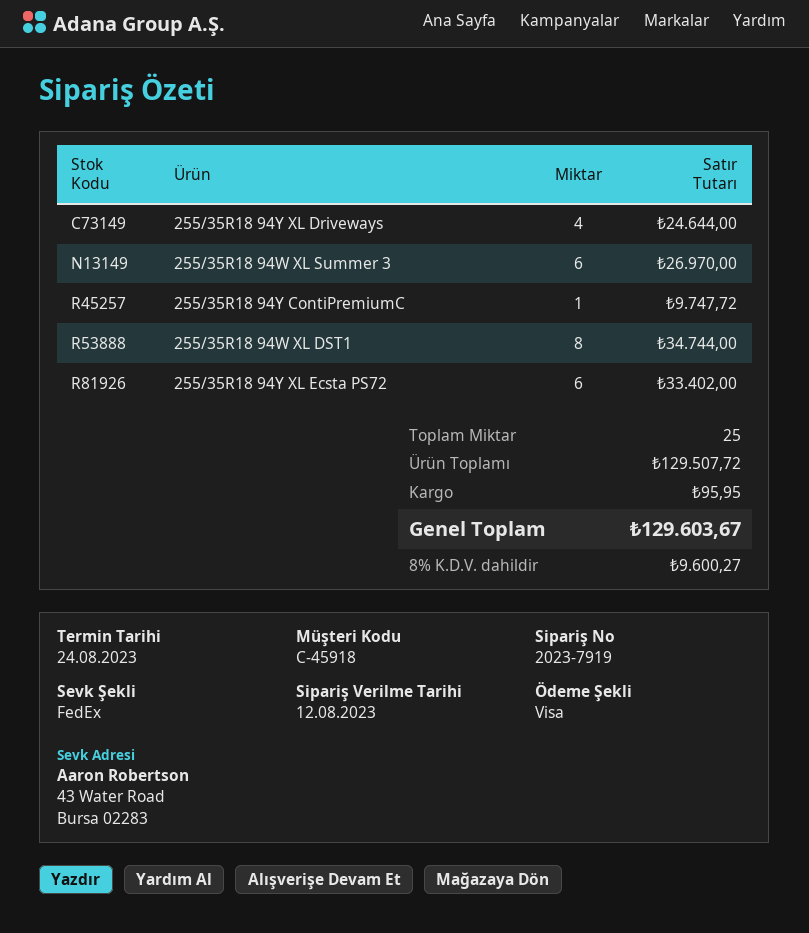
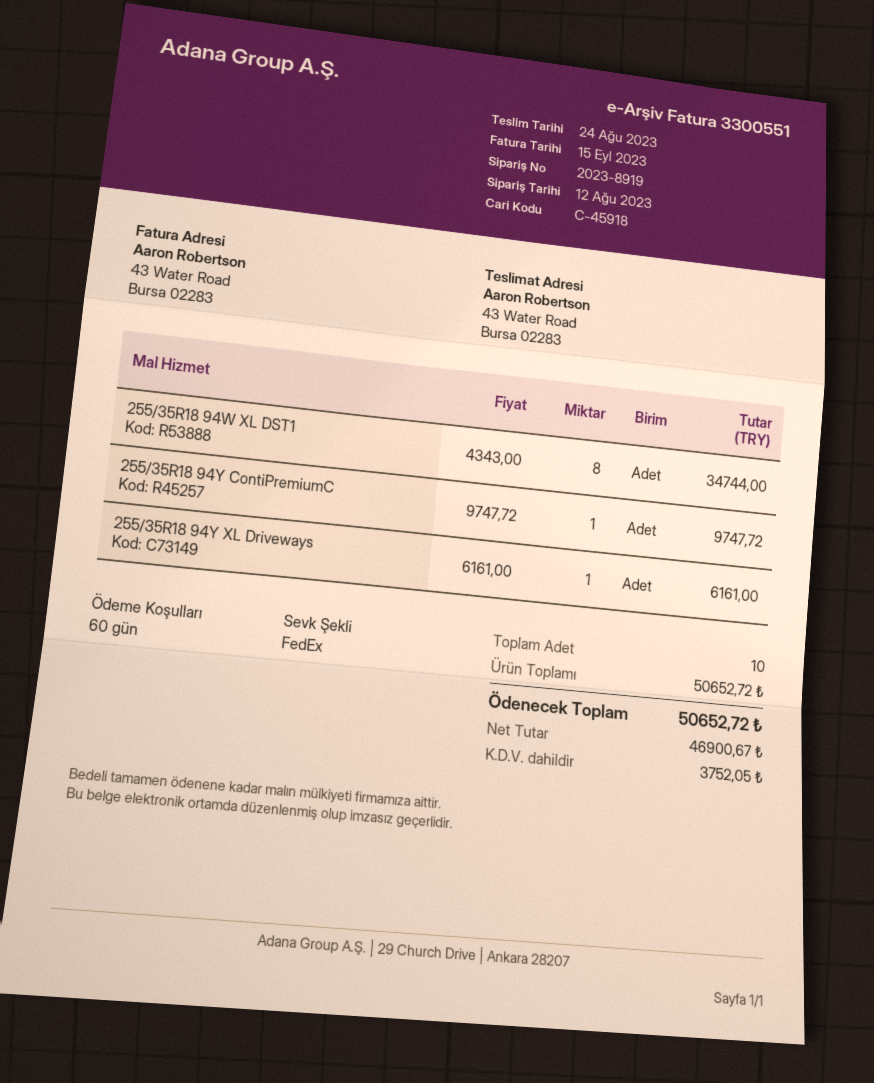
order number: 2023-7919 -> 2023-8919
255/35R18 94Y XL Driveways: 4 for 24644.00 -> 1 for 6161.00
255/35R18 94W XL Summer 3: 6 for 26970.00 -> none
255/35R18 94Y XL Ecsta PS72: 6 for 33402.00 -> none
total quantity: 25 -> 10
subtotal: 129507.72 -> 50652.72
shipping: 95.95 -> none
tax: 9600.27 -> 3752.05
total: 129603.67 -> 50652.72

